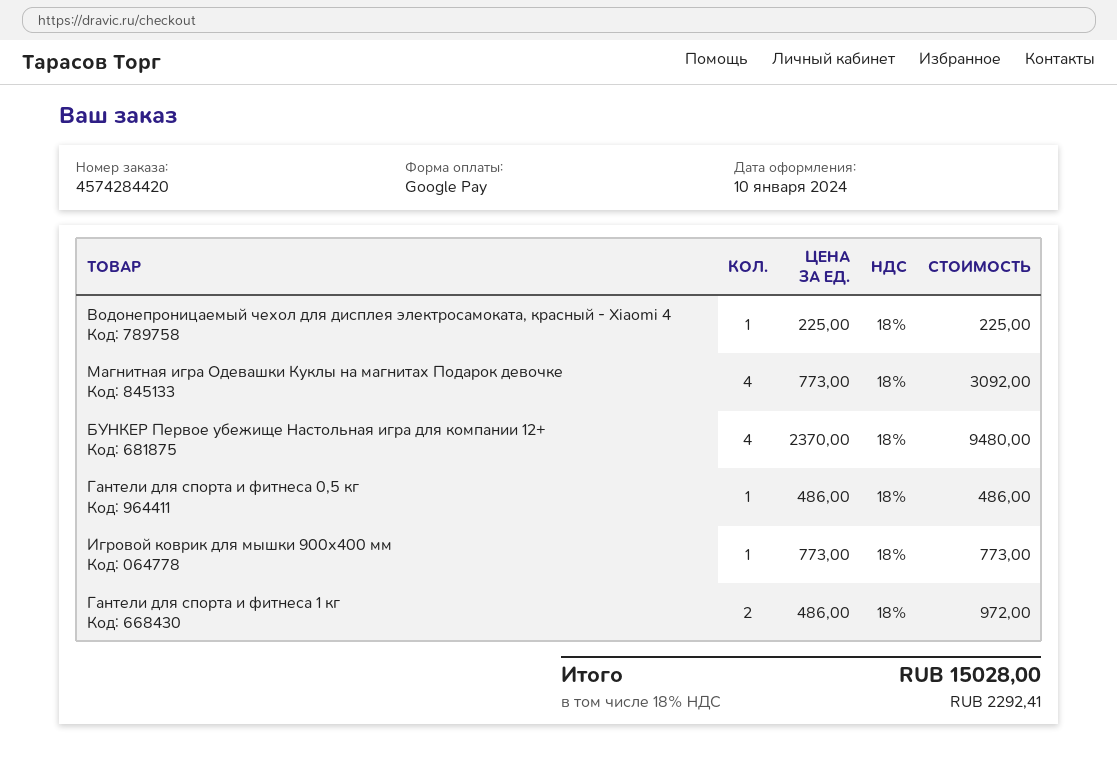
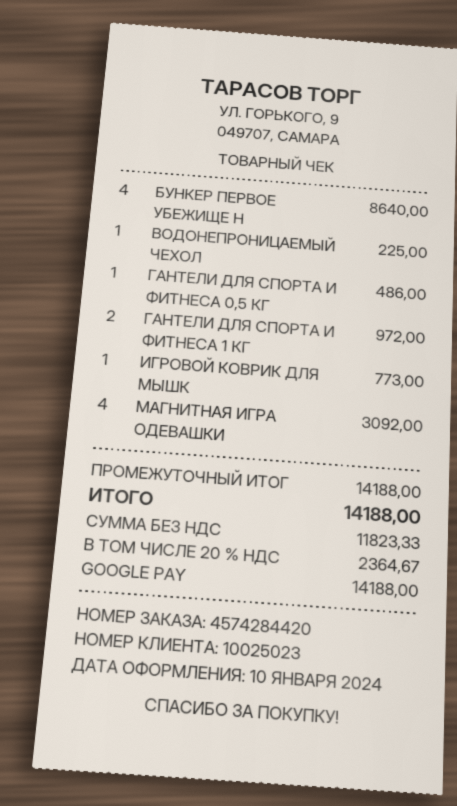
БУНКЕР Первое убежище Настольная игра для компании 12+: 4 for 9480.00 -> 4 for 8640.00
tax: 18% = 2292.41 -> 20% = 2364.67
total: 15028.00 -> 14188.00

